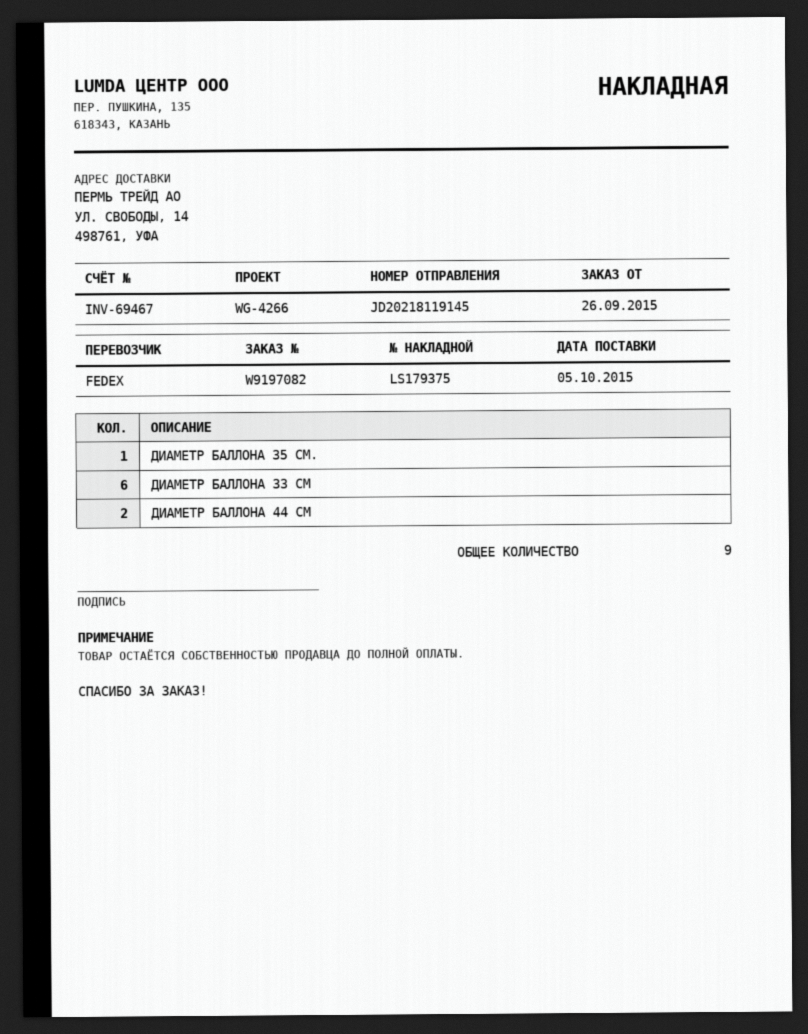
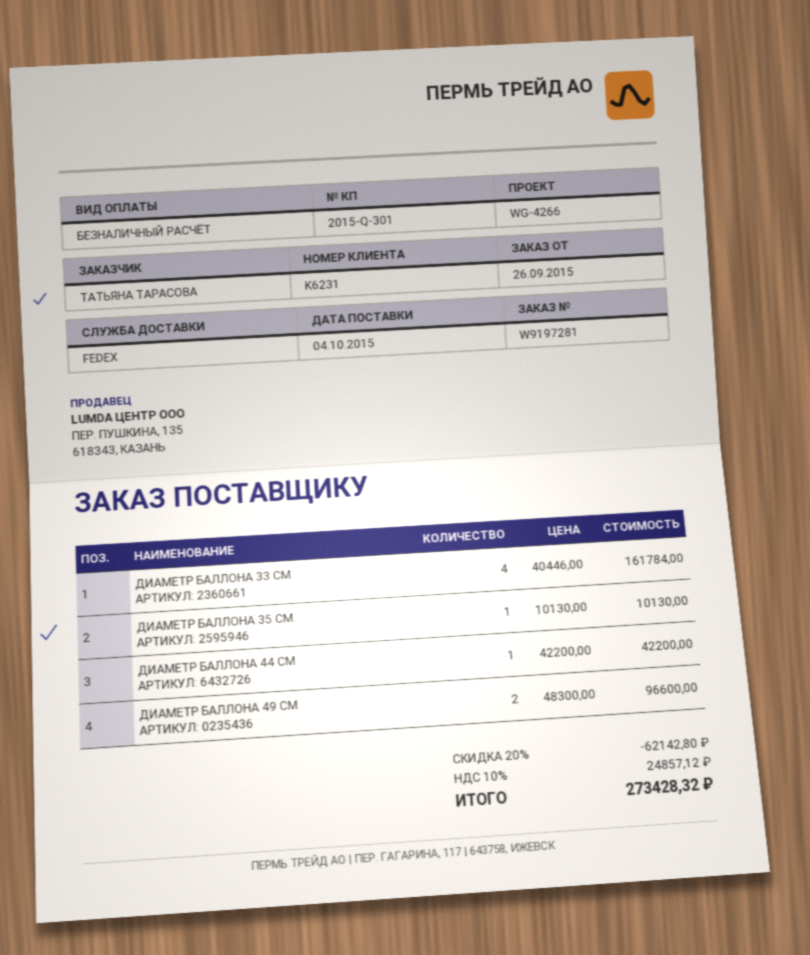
order number: W9197082 -> W9197281
delivery date: 2015-10-05 -> 2015-10-04
ДИАМЕТР БАЛЛОНА 33 СМ: 6 -> 4
ДИАМЕТР БАЛЛОНА 44 СМ: 2 -> 1
ДИАМЕТР БАЛЛОНА 49 СМ: none -> 2

